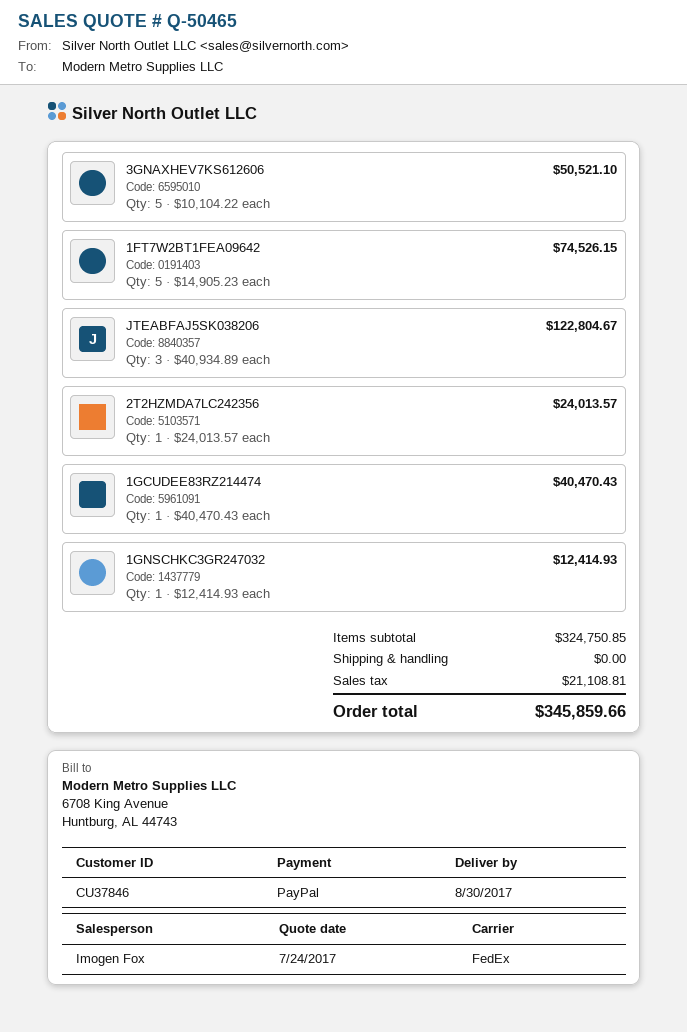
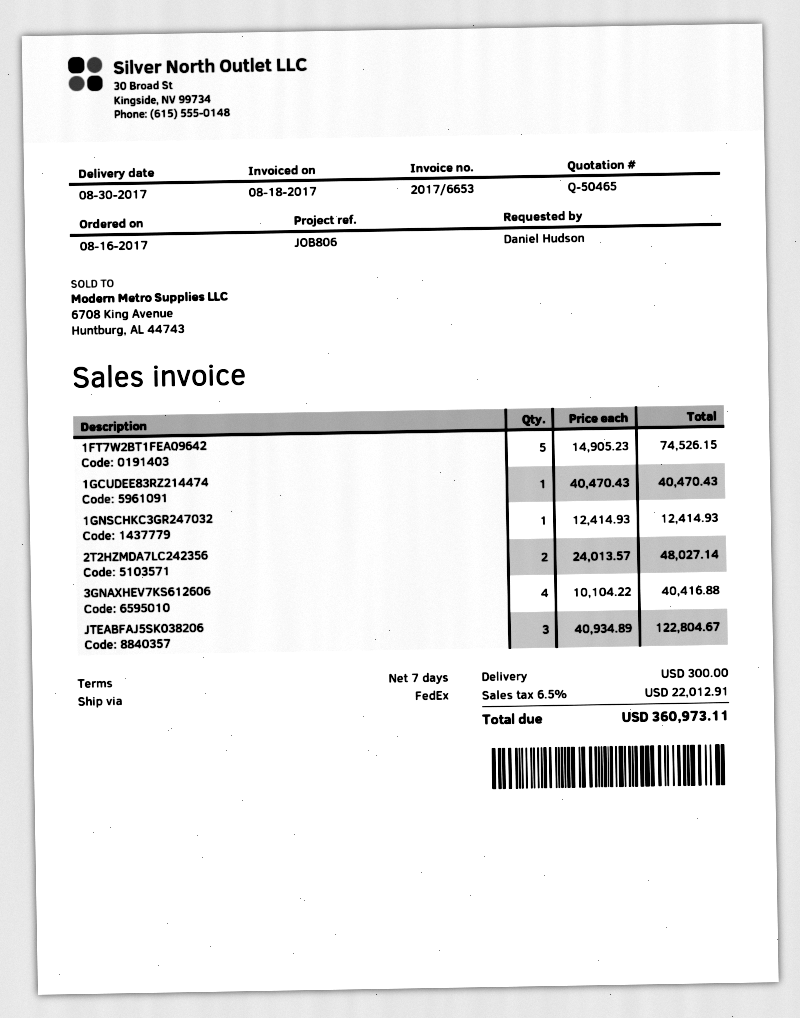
3GNAXHEV7KS612606: 5 x 10104.22 = 50521.10 -> 4 x 10104.22 = 40416.88
2T2HZMDA7LC242356: 1 x 24013.57 = 24013.57 -> 2 x 24013.57 = 48027.14
shipping: 0.00 -> 300.00
tax: 21108.81 -> 22012.91
total: 345859.66 -> 360973.11

